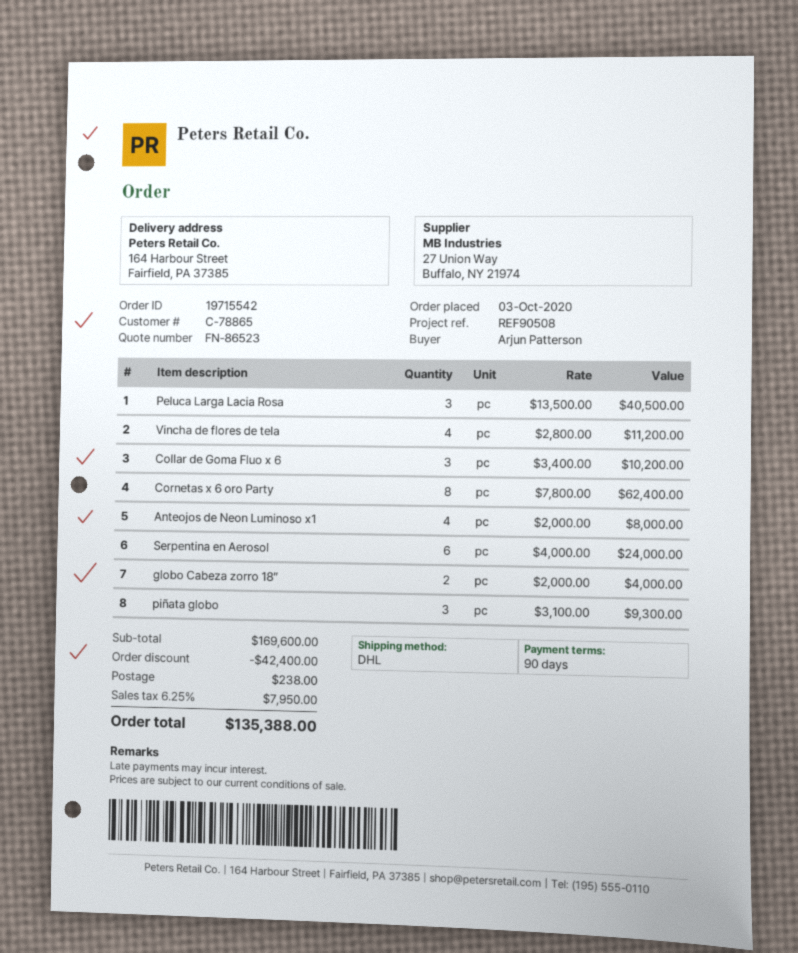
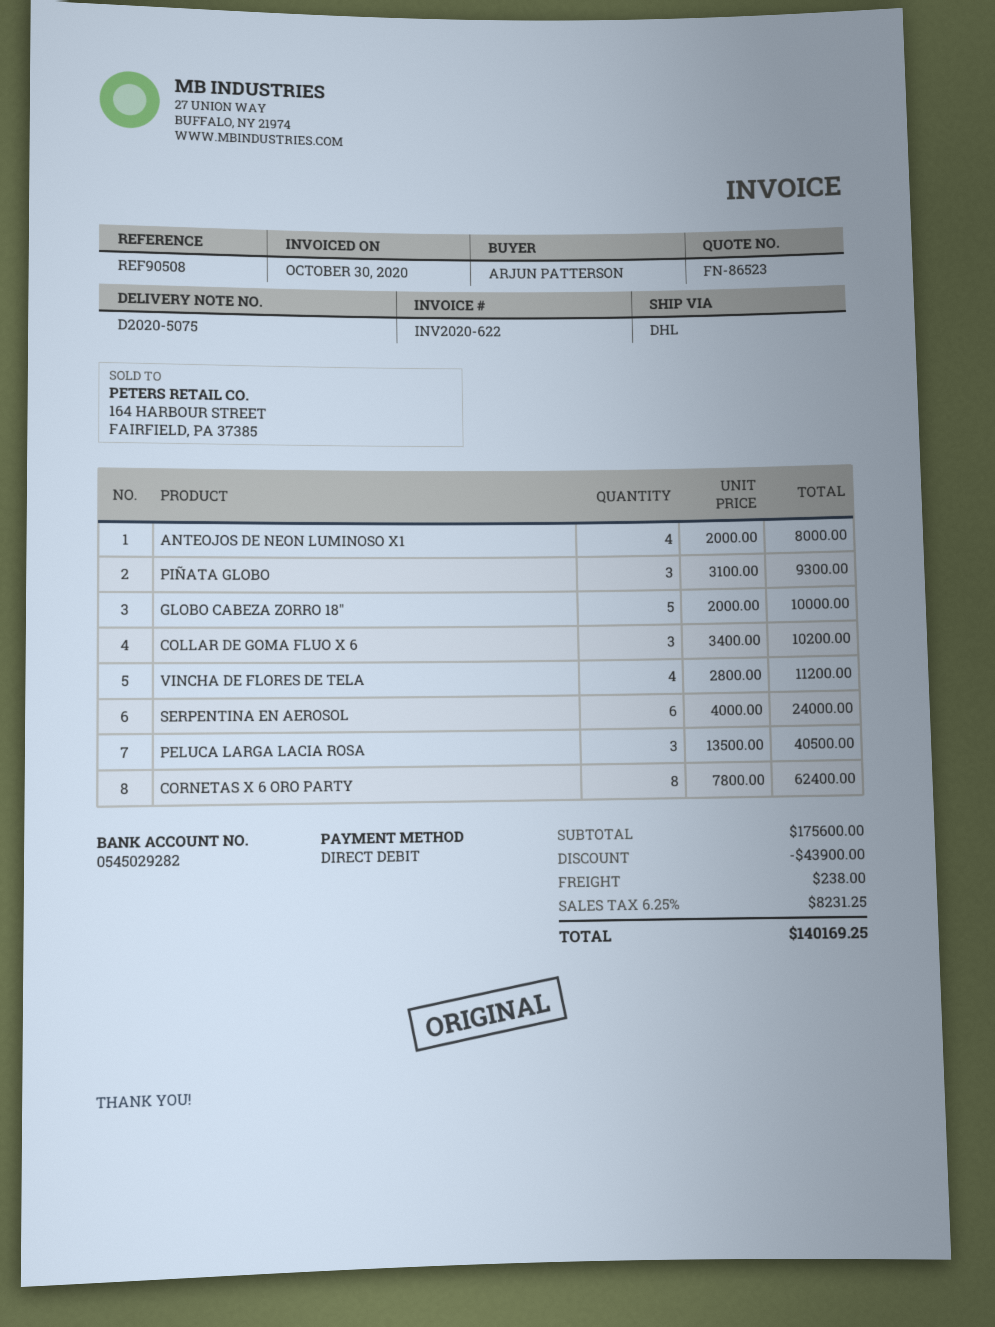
globo Cabeza zorro 18″: 2 x 2000.00 = 4000.00 -> 5 x 2000.00 = 10000.00
subtotal: 169600.00 -> 175600.00
discount: 42400.00 -> 43900.00
tax: 6.25% = 7950.00 -> 6.25% = 8231.25
total: 135388.00 -> 140169.25

